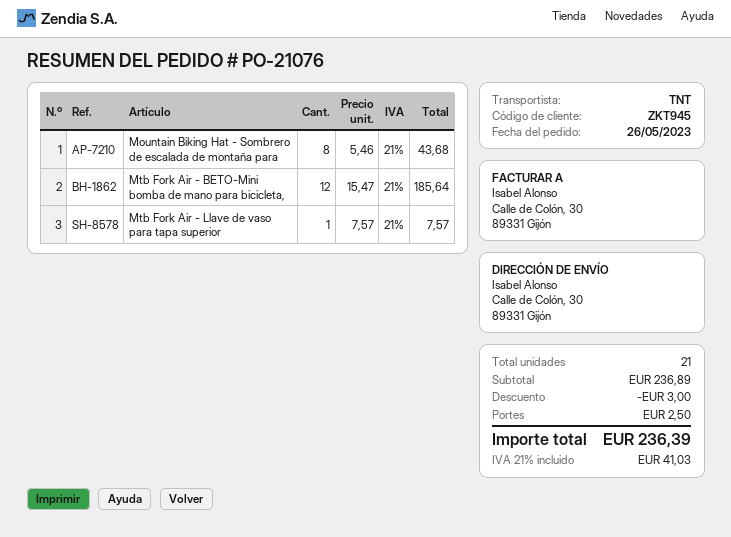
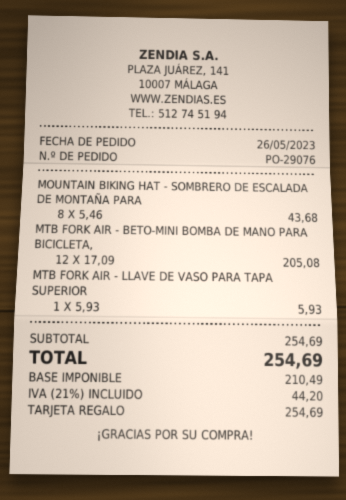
order number: PO-21076 -> PO-29076
Mtb Fork Air - BETO-Mini bomba de mano para bicicleta,: 12 x 15.47 = 185.64 -> 12 x 17.09 = 205.08
Mtb Fork Air - Llave de vaso para tapa superior: 1 x 7.57 = 7.57 -> 1 x 5.93 = 5.93
subtotal: 236.89 -> 254.69
discount: 3.00 -> none
shipping: 2.50 -> none
tax: 21% = 41.03 -> 21% = 44.20
total: 236.39 -> 254.69

